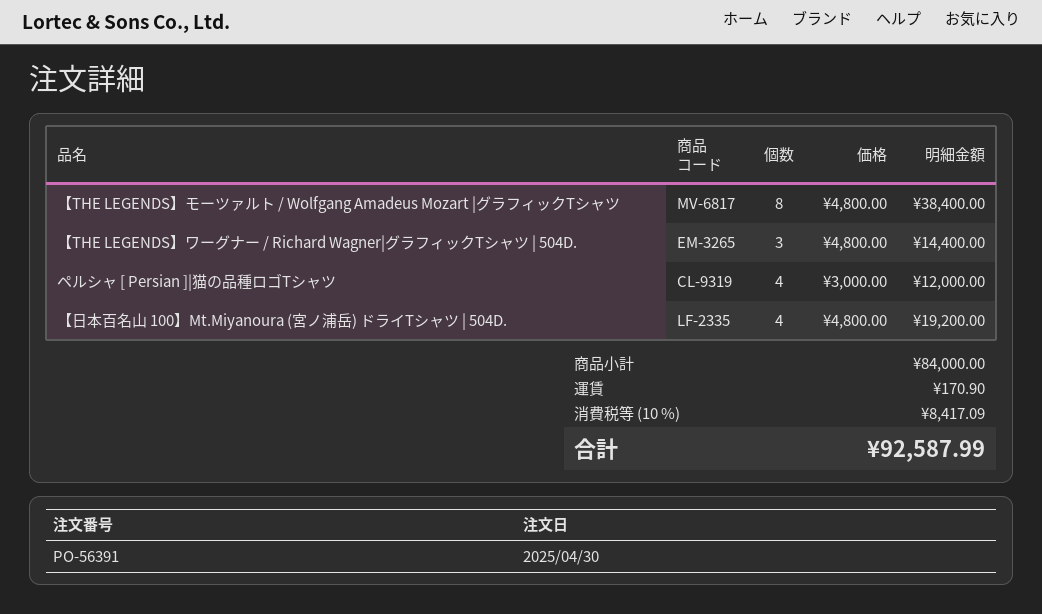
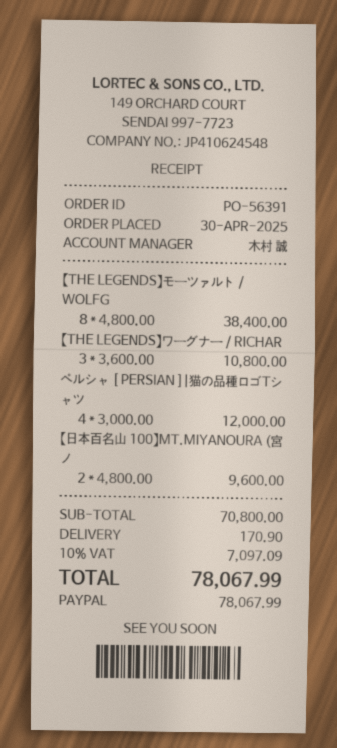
【THE LEGENDS】ワーグナー / Richard Wagner|グラフィックTシャツ | 504D.: 3 x 4800.00 = 14400.00 -> 3 x 3600.00 = 10800.00
【日本百名山 100】Mt.Miyanoura (宮ノ浦岳) ドライTシャツ | 504D.: 4 x 4800.00 = 19200.00 -> 2 x 4800.00 = 9600.00
subtotal: 84000.00 -> 70800.00
tax: 10% = 8417.09 -> 10% = 7097.09
total: 92587.99 -> 78067.99

